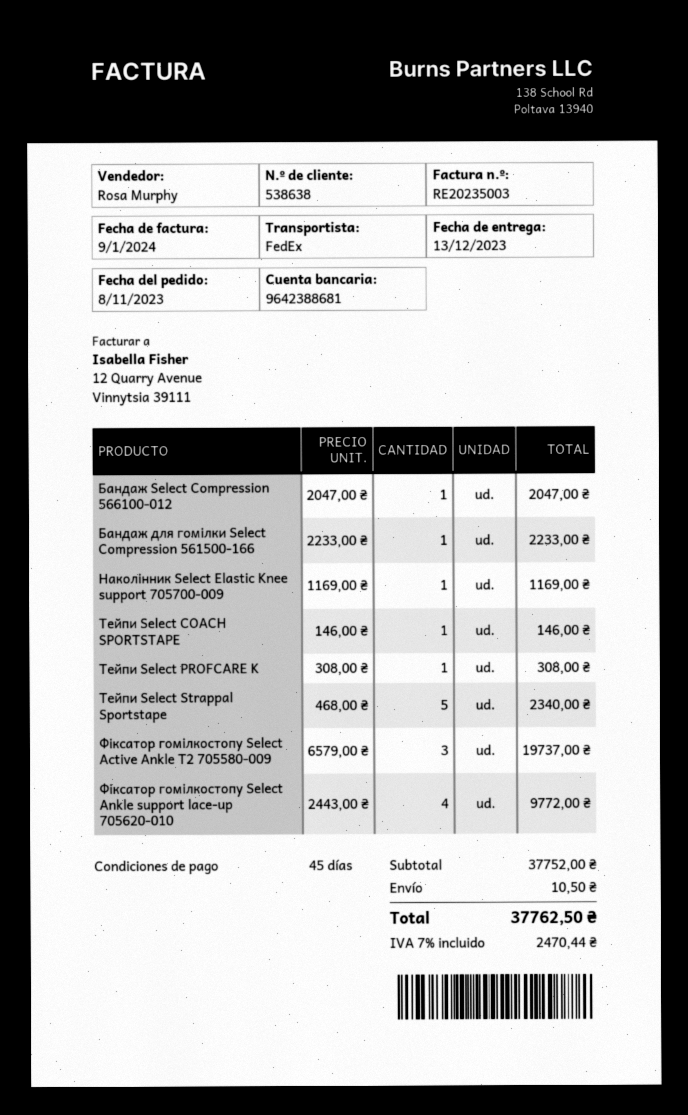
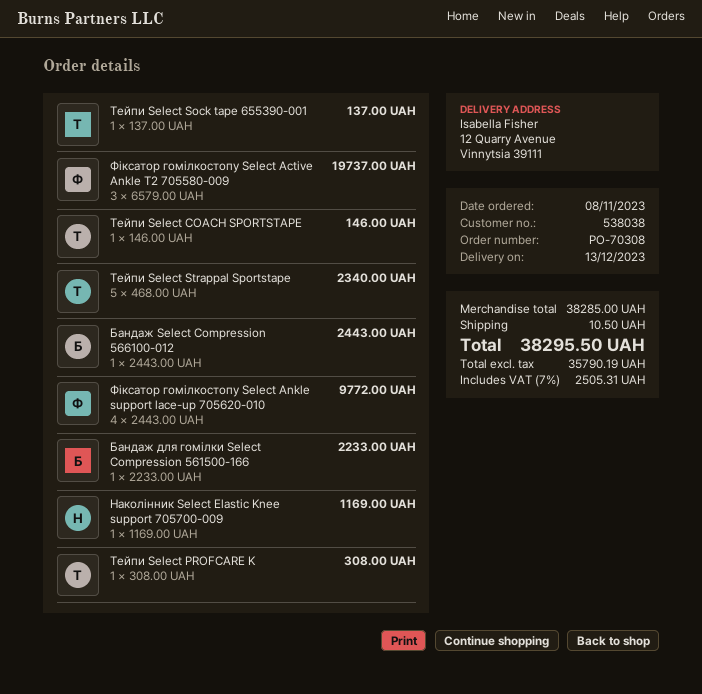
customer number: 538638 -> 538038
Бандаж Select Compression 566100-012: 1 x 2047.00 = 2047.00 -> 1 x 2443.00 = 2443.00
Тейпи Select Sock tape 655390-001: none -> 1 x 137.00 = 137.00
subtotal: 37752.00 -> 38285.00
tax: 7% = 2470.44 -> 7% = 2505.31
total: 37762.50 -> 38295.50

